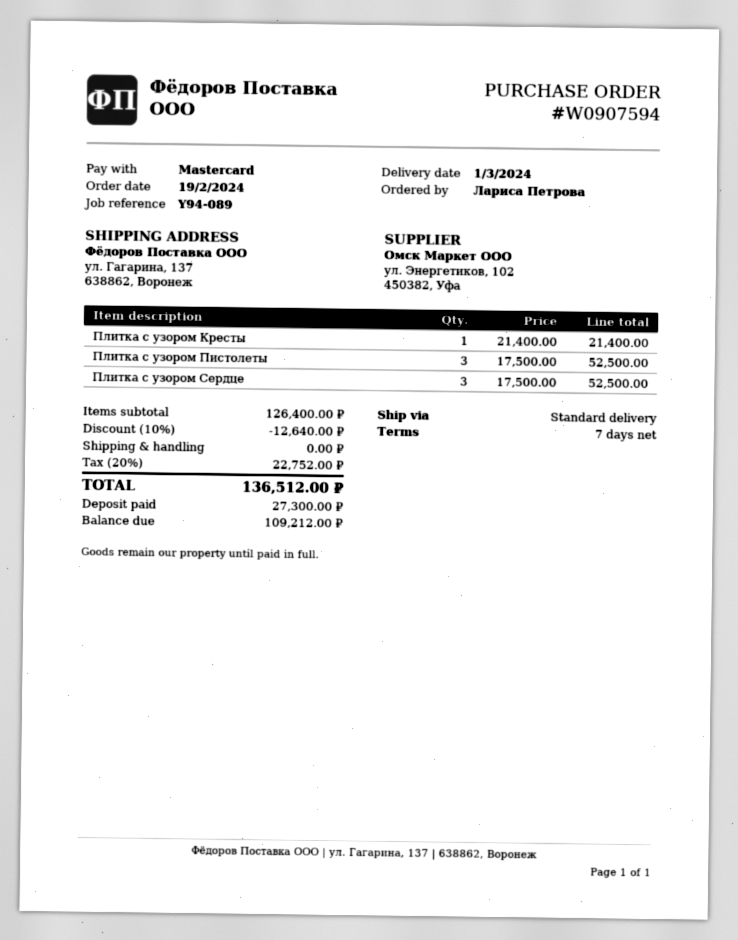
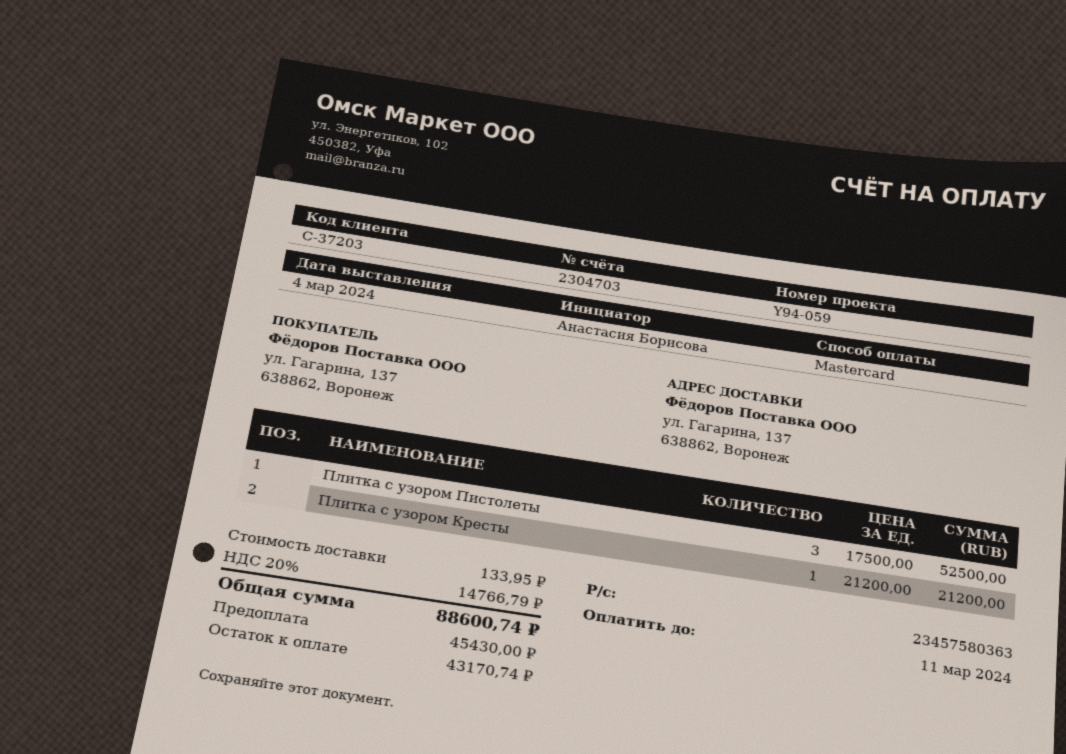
reference: Y94-089 -> Y94-059
ordered by: Лариса Петрова -> Анастасия Борисова
Плитка с узором Кресты: 1 x 21400.00 = 21400.00 -> 1 x 21200.00 = 21200.00
Плитка с узором Сердце: 3 x 17500.00 = 52500.00 -> none
discount: 10% = 12640.00 -> none
shipping: 0.00 -> 133.95
tax: 20% = 22752.00 -> 20% = 14766.79
total: 136512.00 -> 88600.74
deposit: 27300.00 -> 45430.00
balance: 109212.00 -> 43170.74

